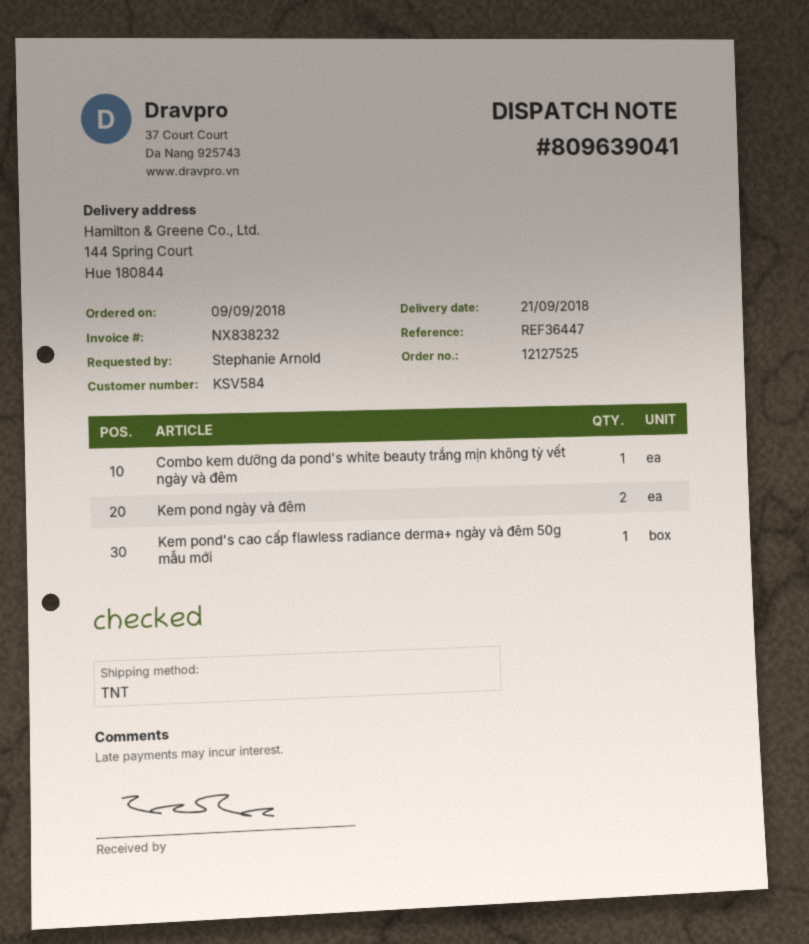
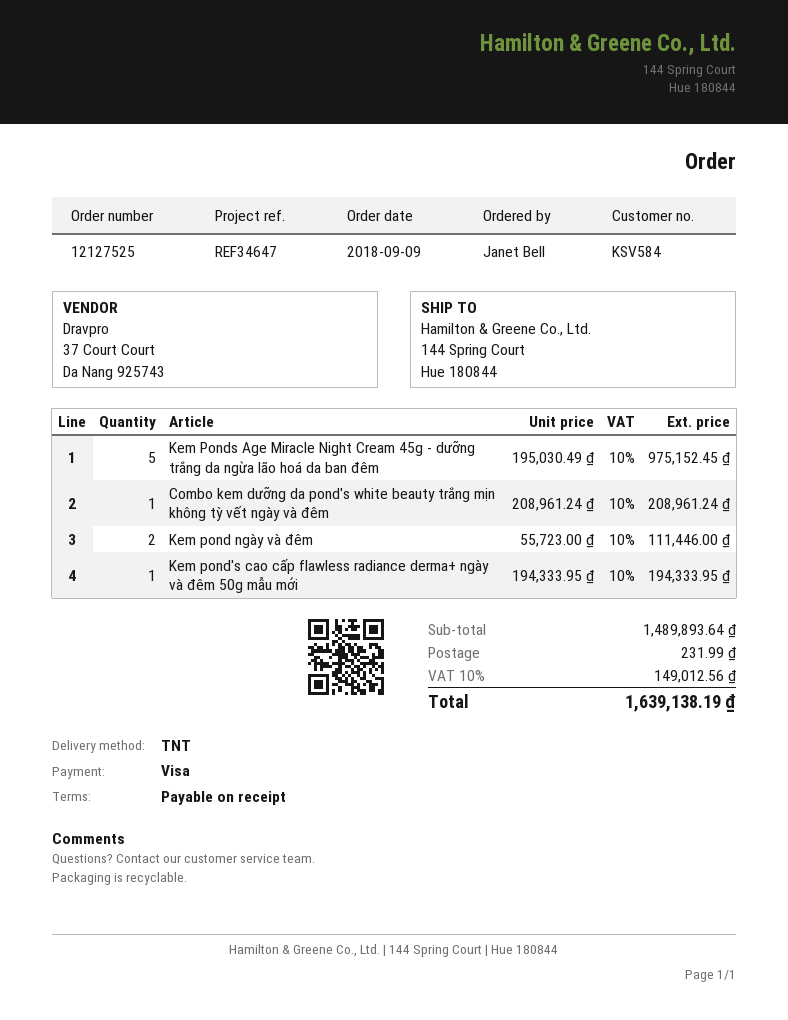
reference: REF36447 -> REF34647
ordered by: Stephanie Arnold -> Janet Bell
Kem Ponds Age Miracle Night Cream 45g - dưỡng trắng da ngừa lão hoá da ban đêm: none -> 5

